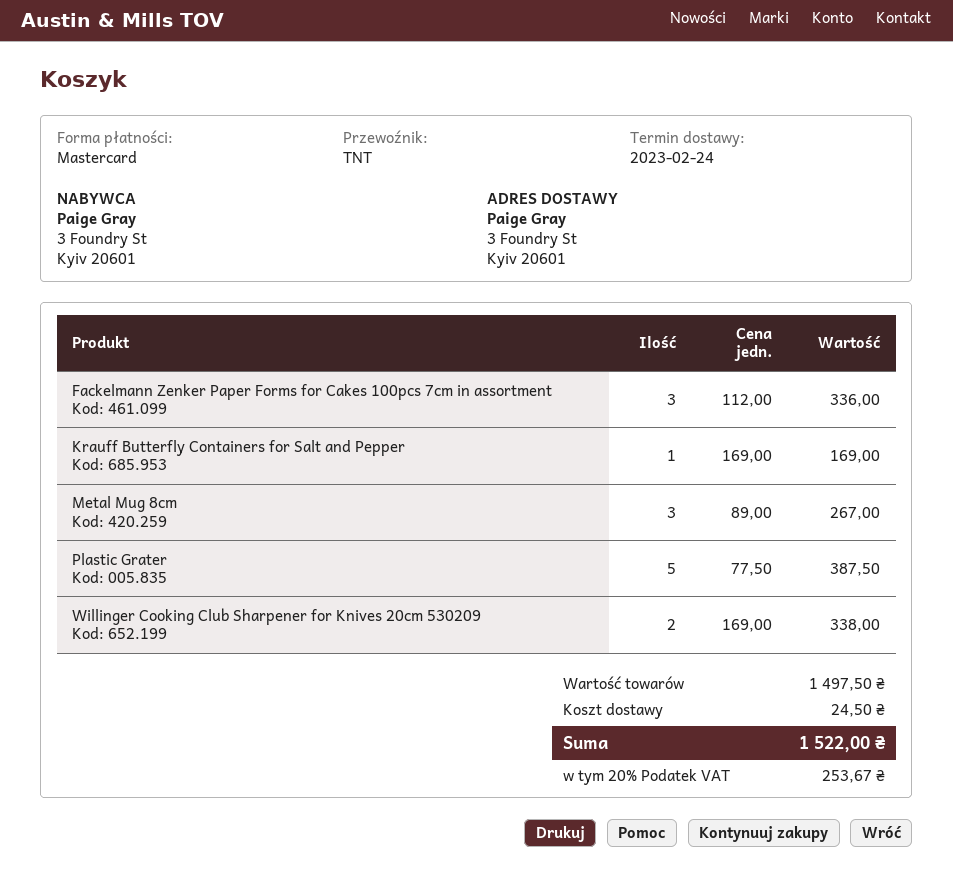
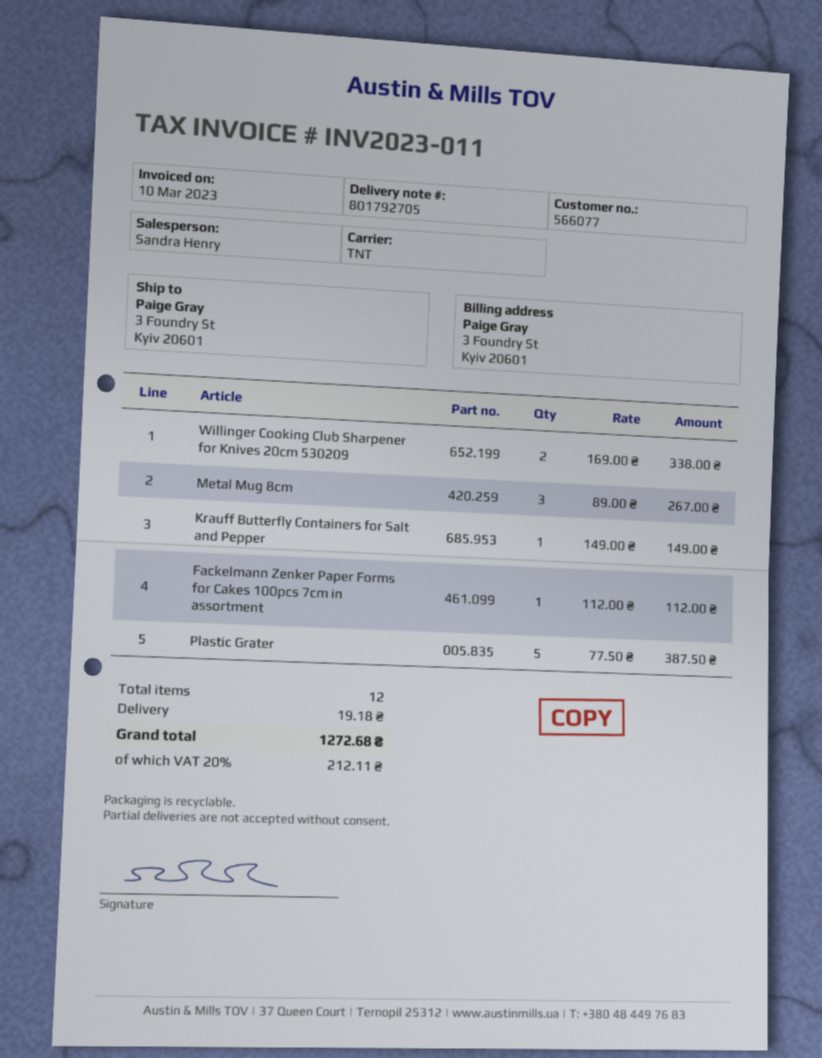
Fackelmann Zenker Paper Forms for Cakes 100pcs 7cm in assortment: 3 x 112.00 = 336.00 -> 1 x 112.00 = 112.00
Krauff Butterfly Containers for Salt and Pepper: 1 x 169.00 = 169.00 -> 1 x 149.00 = 149.00
shipping: 24.50 -> 19.18
tax: 20% = 253.67 -> 20% = 212.11
total: 1522.00 -> 1272.68

